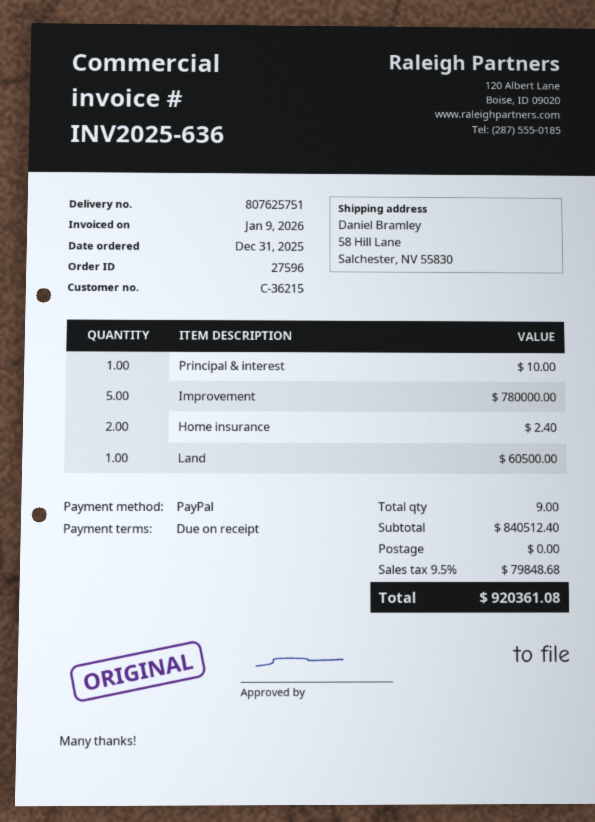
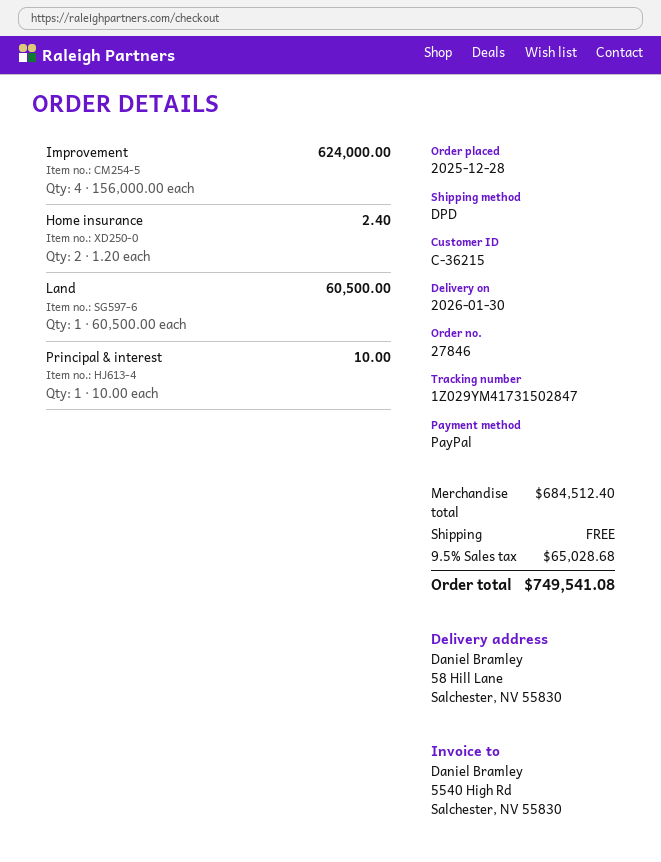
order number: 27596 -> 27846
order date: 2025-12-31 -> 2025-12-28
Improvement: 5 for 780000.00 -> 4 for 624000.00
subtotal: 840512.40 -> 684512.40
tax: 9.5% = 79848.68 -> 9.5% = 65028.68
total: 920361.08 -> 749541.08

